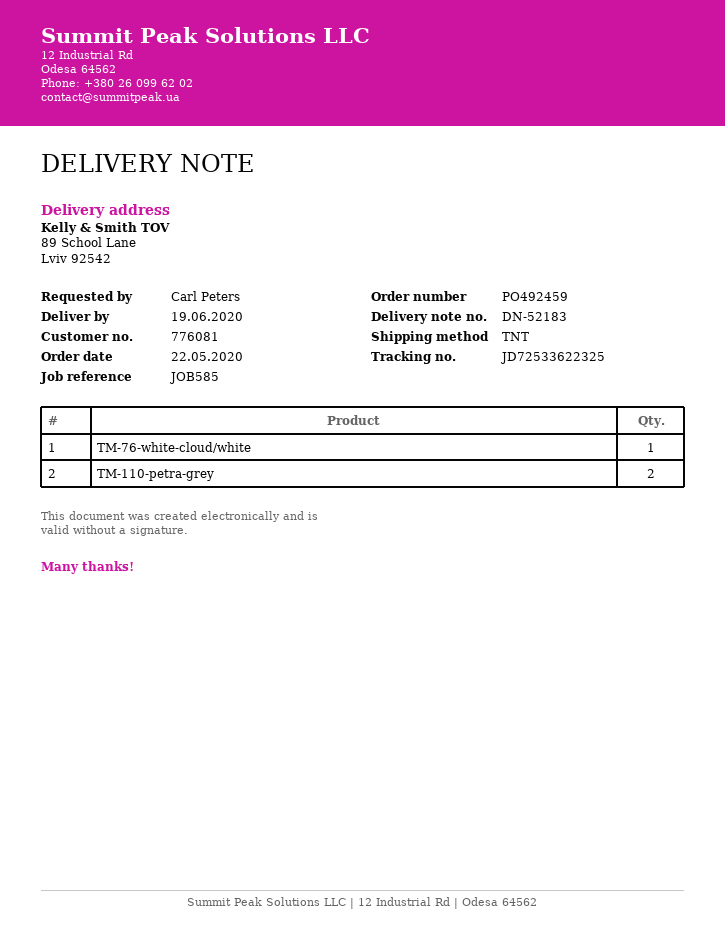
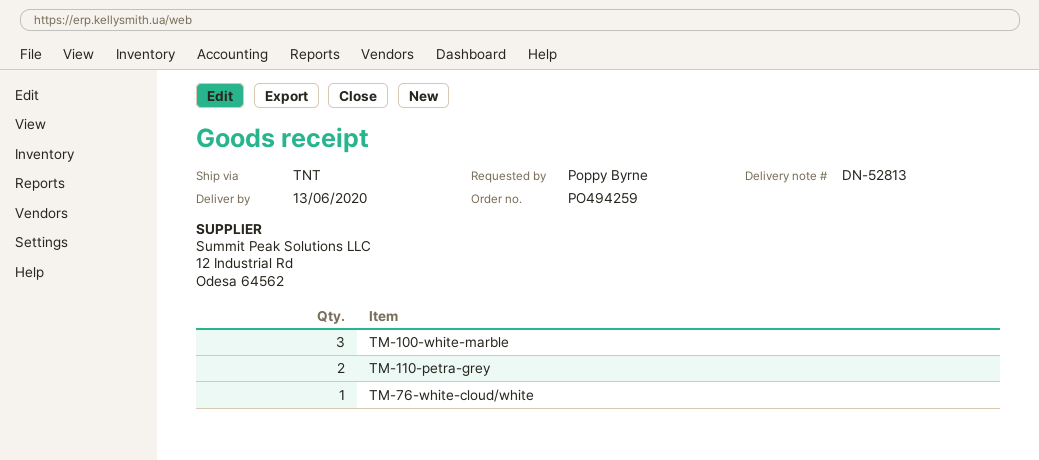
order number: PO492459 -> PO494259
delivery note number: DN-52183 -> DN-52813
delivery date: 2020-06-19 -> 2020-06-13
ordered by: Carl Peters -> Poppy Byrne
TM-100-white-marble: none -> 3

